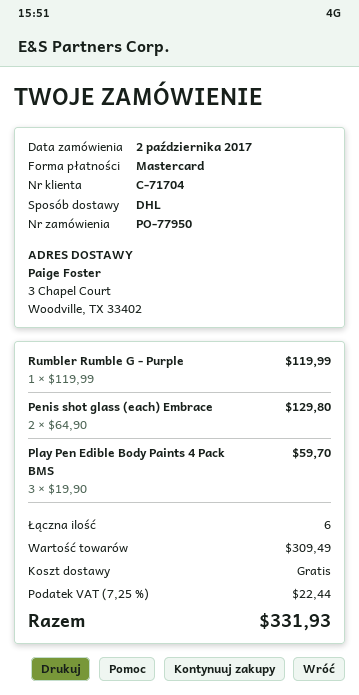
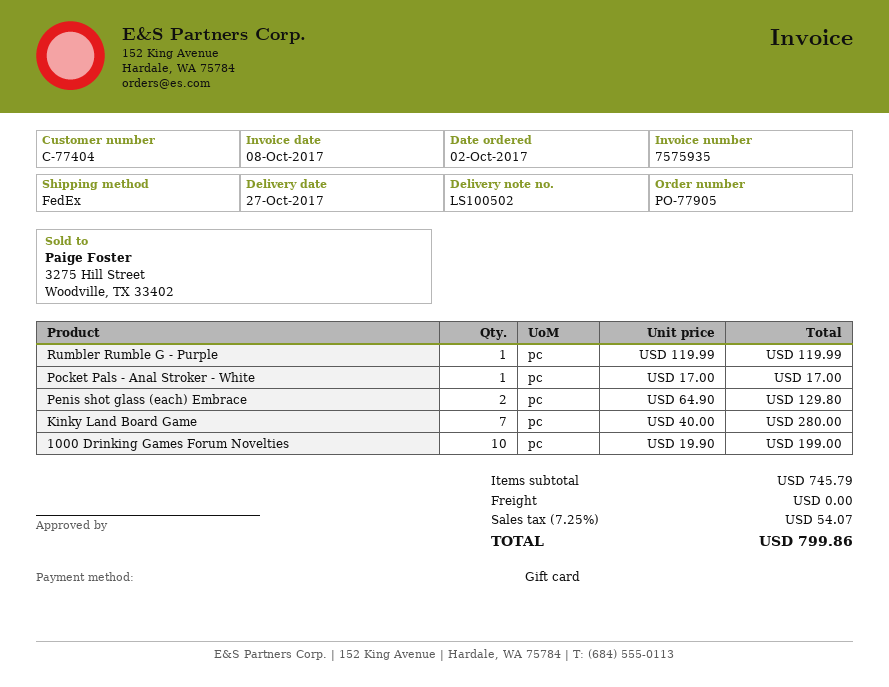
order number: PO-77950 -> PO-77905
customer number: C-71704 -> C-77404
payment method: Mastercard -> gift card
shipping method: DHL -> FedEx
Play Pen Edible Body Paints 4 Pack BMS: 3 x 19.90 = 59.70 -> none
Pocket Pals - Anal Stroker - White: none -> 1 x 17.00 = 17.00
Kinky Land Board Game: none -> 7 x 40.00 = 280.00
1000 Drinking Games Forum Novelties: none -> 10 x 19.90 = 199.00
subtotal: 309.49 -> 745.79
tax: 7.25% = 22.44 -> 7.25% = 54.07
total: 331.93 -> 799.86

